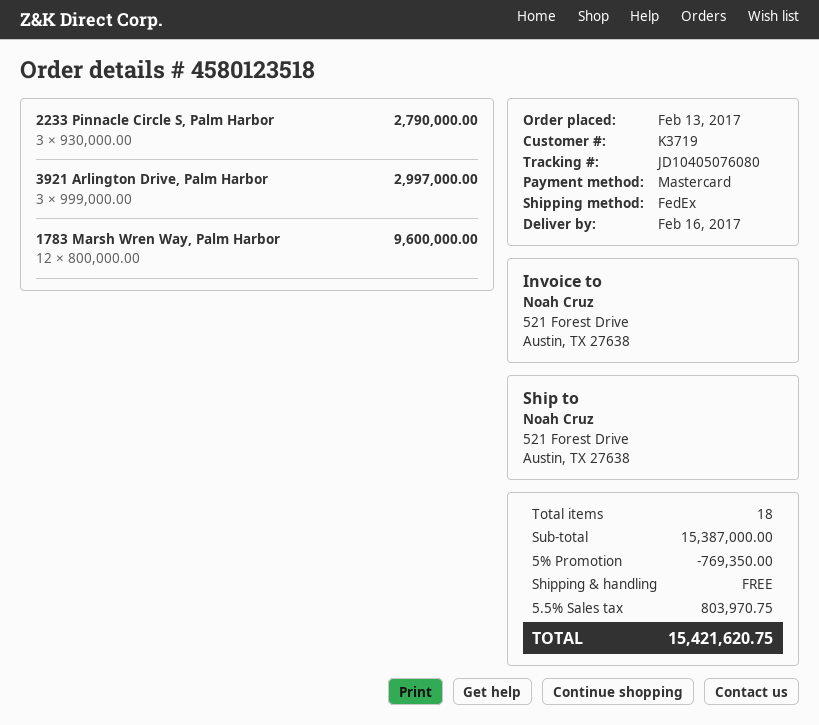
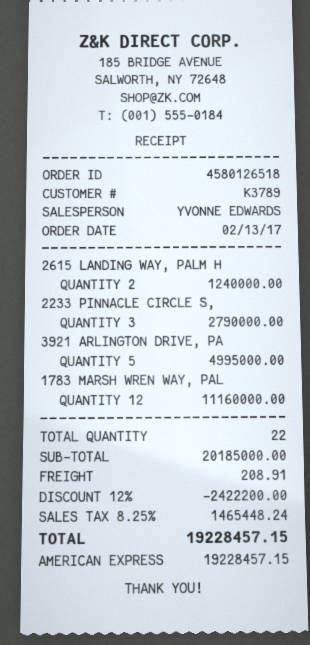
order number: 4580123518 -> 4580126518
customer number: K3719 -> K3789
payment method: Mastercard -> American Express
3921 Arlington Drive, Palm Harbor: 3 for 2997000.00 -> 5 for 4995000.00
1783 Marsh Wren Way, Palm Harbor: 12 for 9600000.00 -> 12 for 11160000.00
2615 LANDING WAY, PALM H: none -> 2 for 1240000.00
total quantity: 18 -> 22
subtotal: 15387000.00 -> 20185000.00
discount: 5% = 769350.00 -> 12% = 2422200.00
shipping: 0.00 -> 208.91
tax: 5.5% = 803970.75 -> 8.25% = 1465448.24
total: 15421620.75 -> 19228457.15

